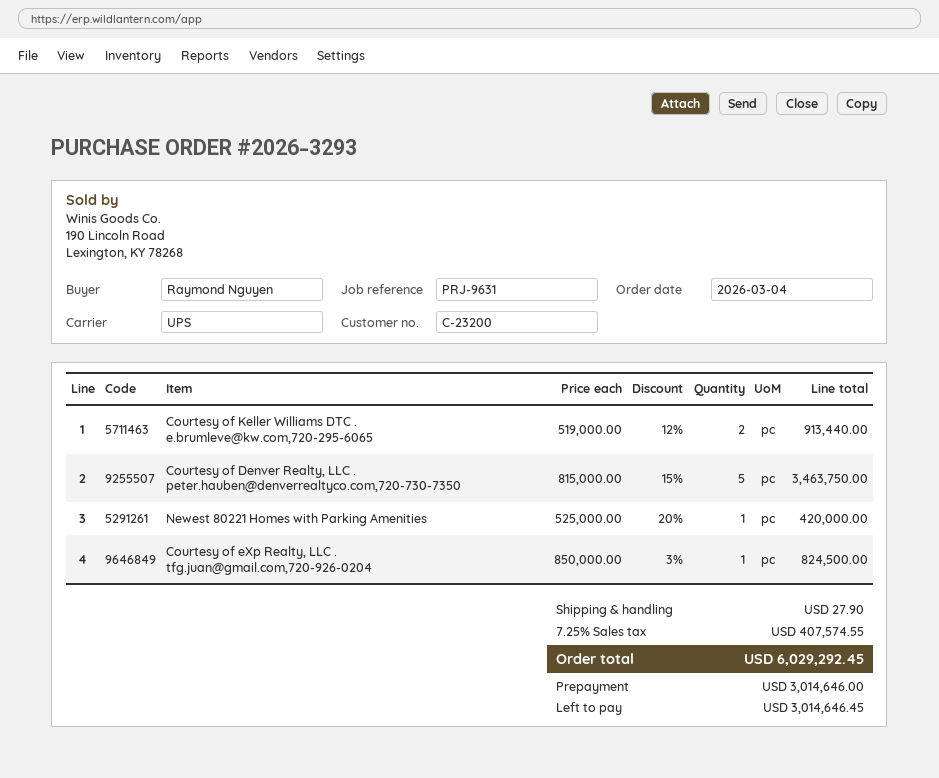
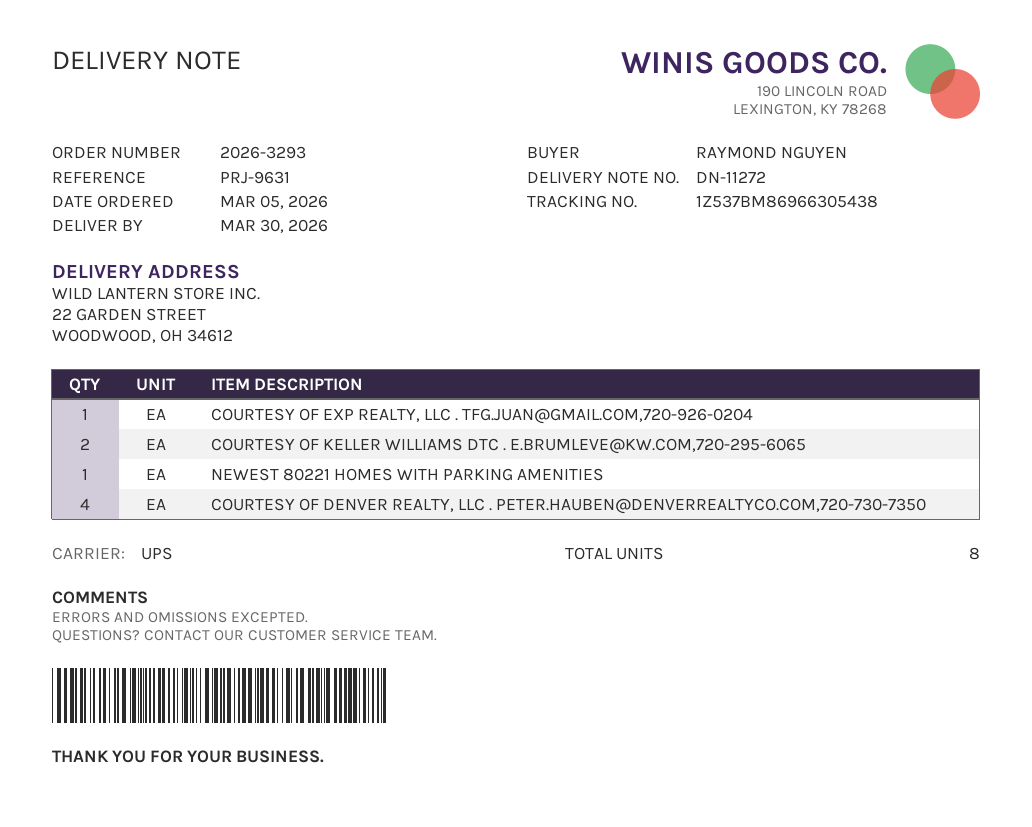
order date: 2026-03-04 -> 2026-03-05
Courtesy of Denver Realty, LLC . peter.hauben@denverrealtyco.com,720-730-7350: 5 -> 4

